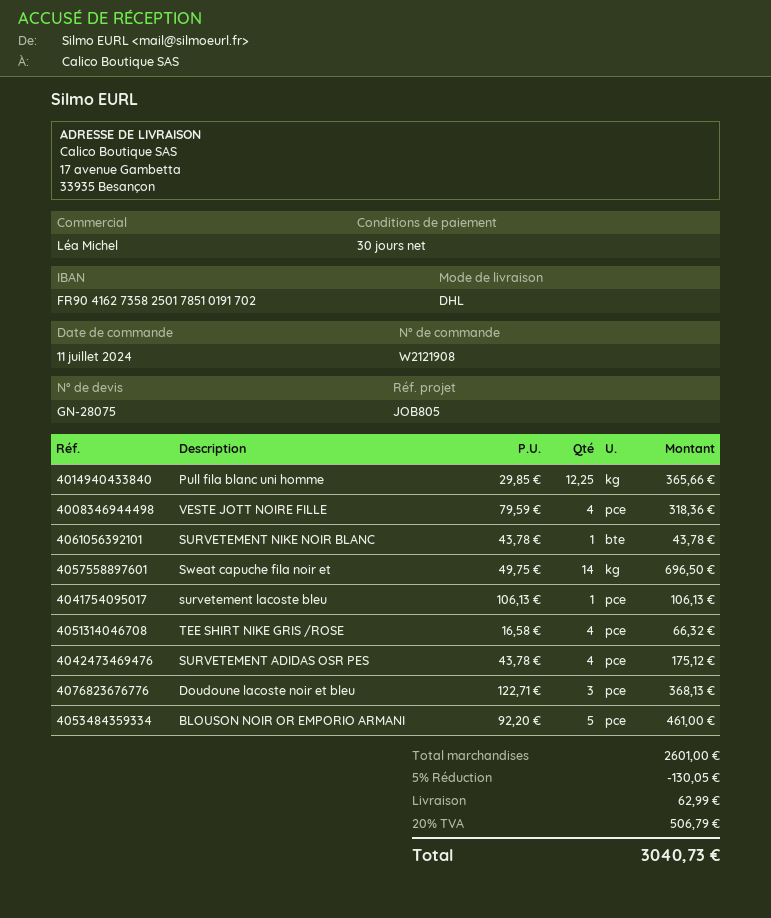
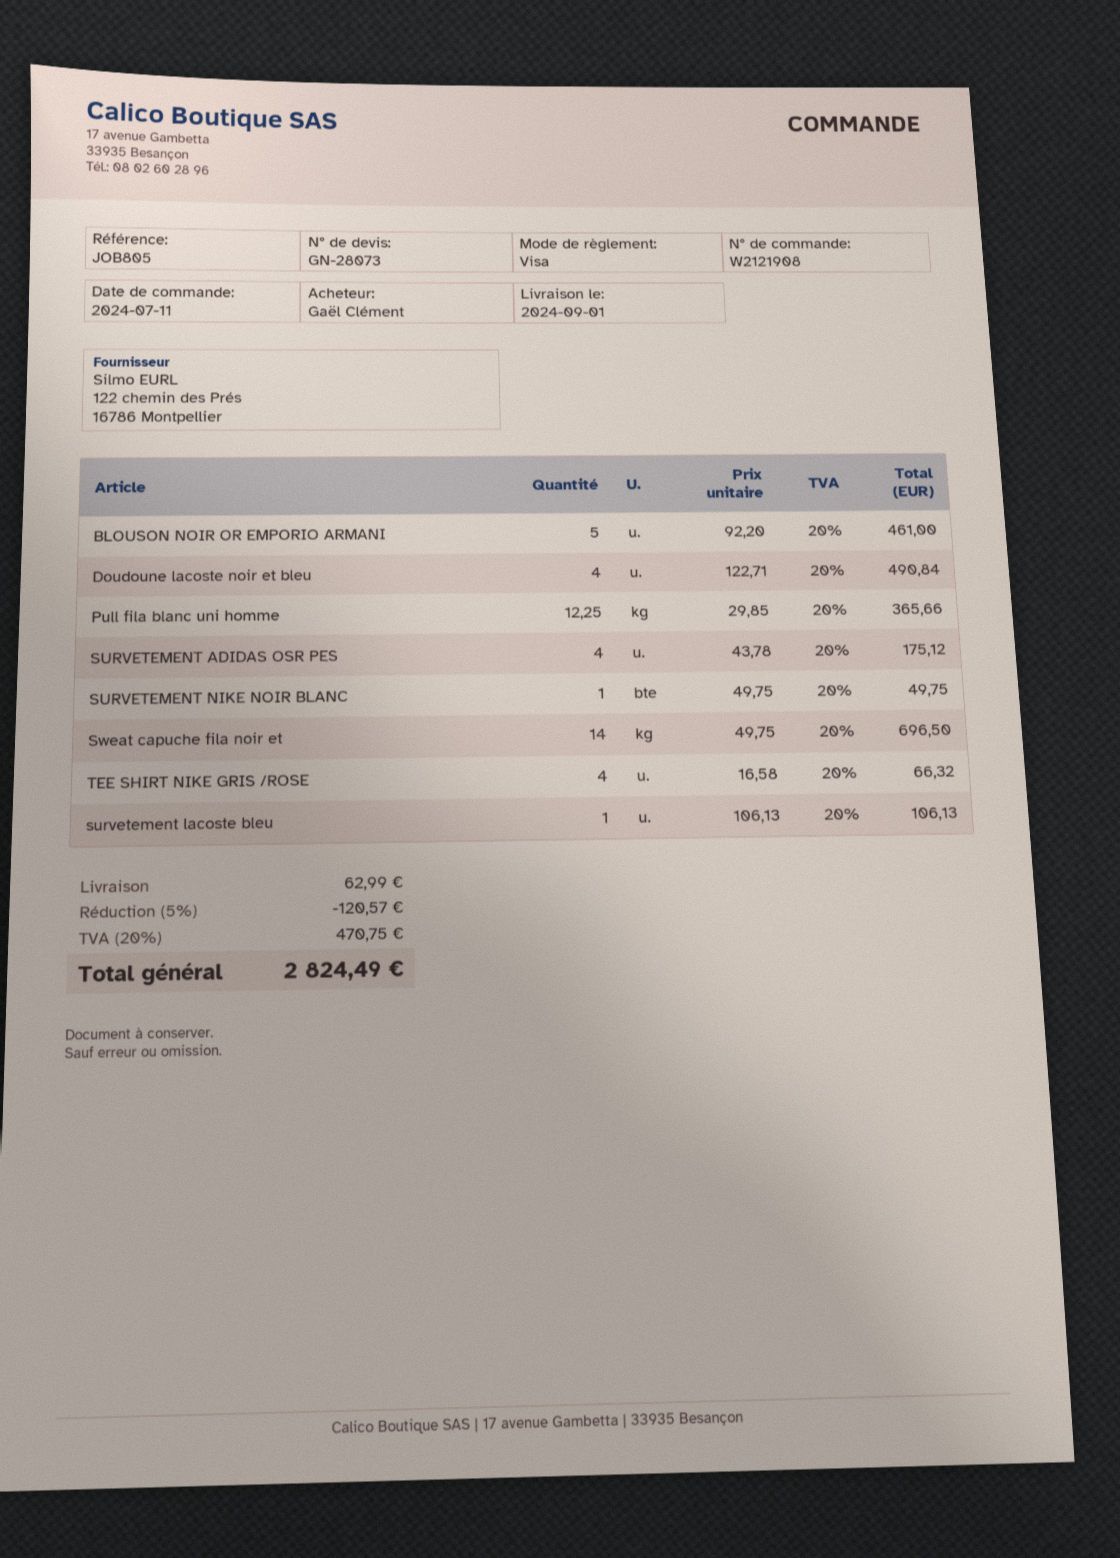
quote number: GN-28075 -> GN-28073
VESTE JOTT NOIRE FILLE: 4 x 79.59 = 318.36 -> none
SURVETEMENT NIKE NOIR BLANC: 1 x 43.78 = 43.78 -> 1 x 49.75 = 49.75
Doudoune lacoste noir et bleu: 3 x 122.71 = 368.13 -> 4 x 122.71 = 490.84
discount: 5% = 130.05 -> 5% = 120.57
tax: 20% = 506.79 -> 20% = 470.75
total: 3040.73 -> 2824.49

